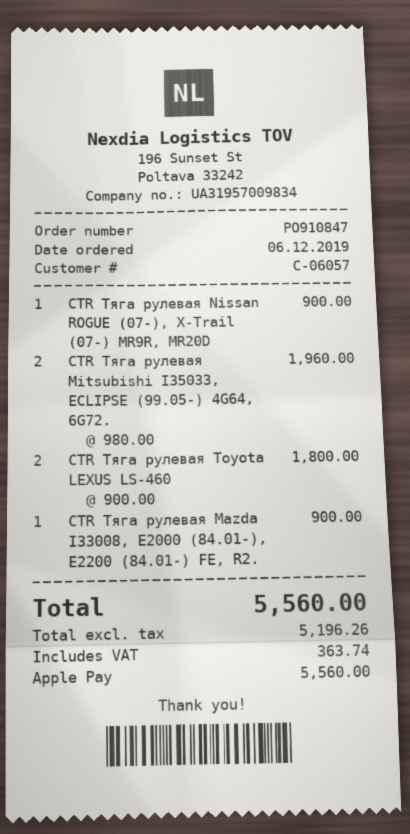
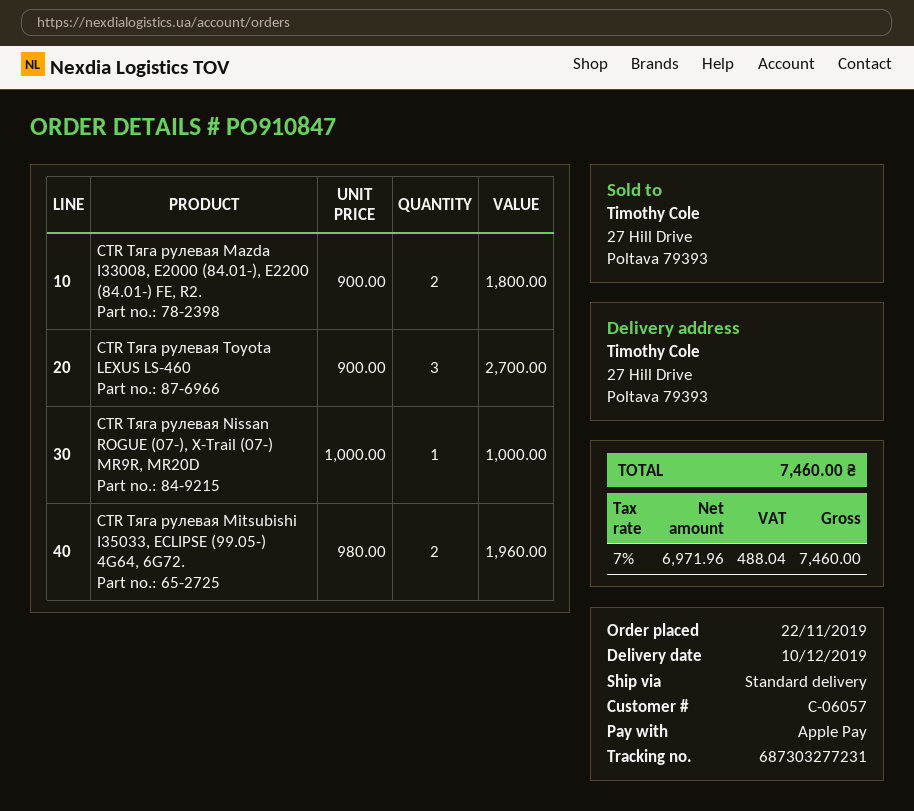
order date: 2019-12-06 -> 2019-11-22
CTR Тяга рулевая Nissan ROGUE (07-), X-Trail (07-) MR9R, MR20D: 1 x 900.00 = 900.00 -> 1 x 1000.00 = 1000.00
CTR Тяга рулевая Toyota LEXUS LS-460: 2 x 900.00 = 1800.00 -> 3 x 900.00 = 2700.00
CTR Тяга рулевая Mazda I33008, E2000 (84.01-), E2200 (84.01-) FE, R2.: 1 x 900.00 = 900.00 -> 2 x 900.00 = 1800.00
net: 5196.26 -> 6971.96
tax: 363.74 -> 488.04
total: 5560.00 -> 7460.00

